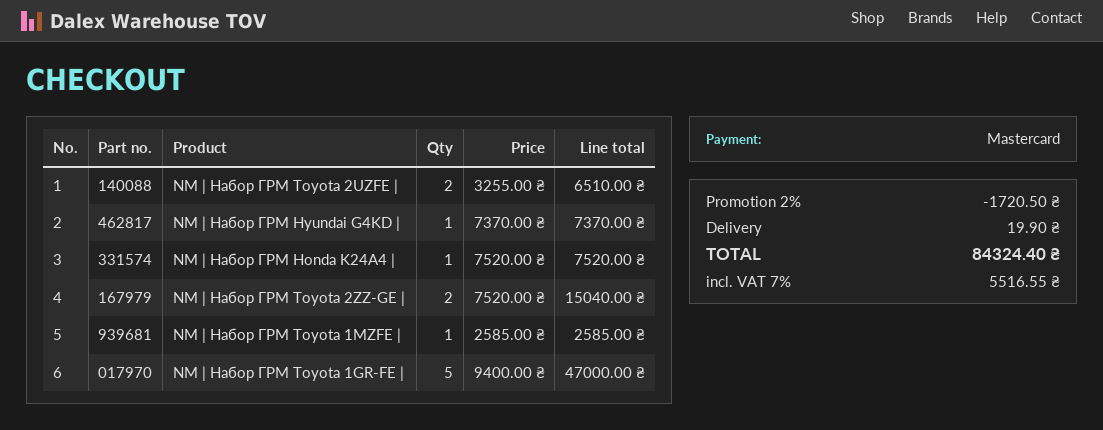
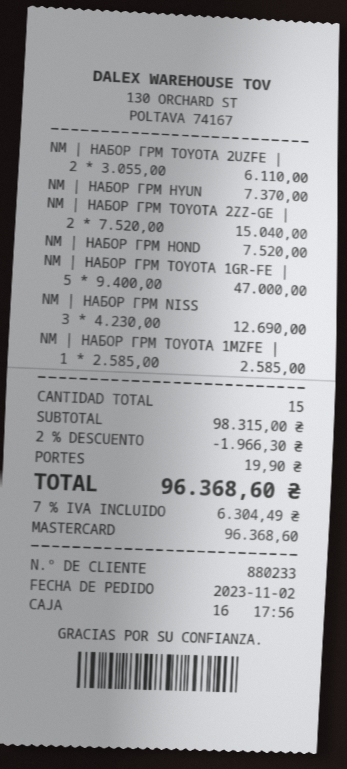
NM | Набор ГРМ Toyota 2UZFE |: 2 x 3255.00 = 6510.00 -> 2 x 3055.00 = 6110.00
NM | НАБОР ГРМ NISS: none -> 3 x 4230.00 = 12690.00
discount: 2% = 1720.50 -> 2% = 1966.30
tax: 7% = 5516.55 -> 7% = 6304.49
total: 84324.40 -> 96368.60

